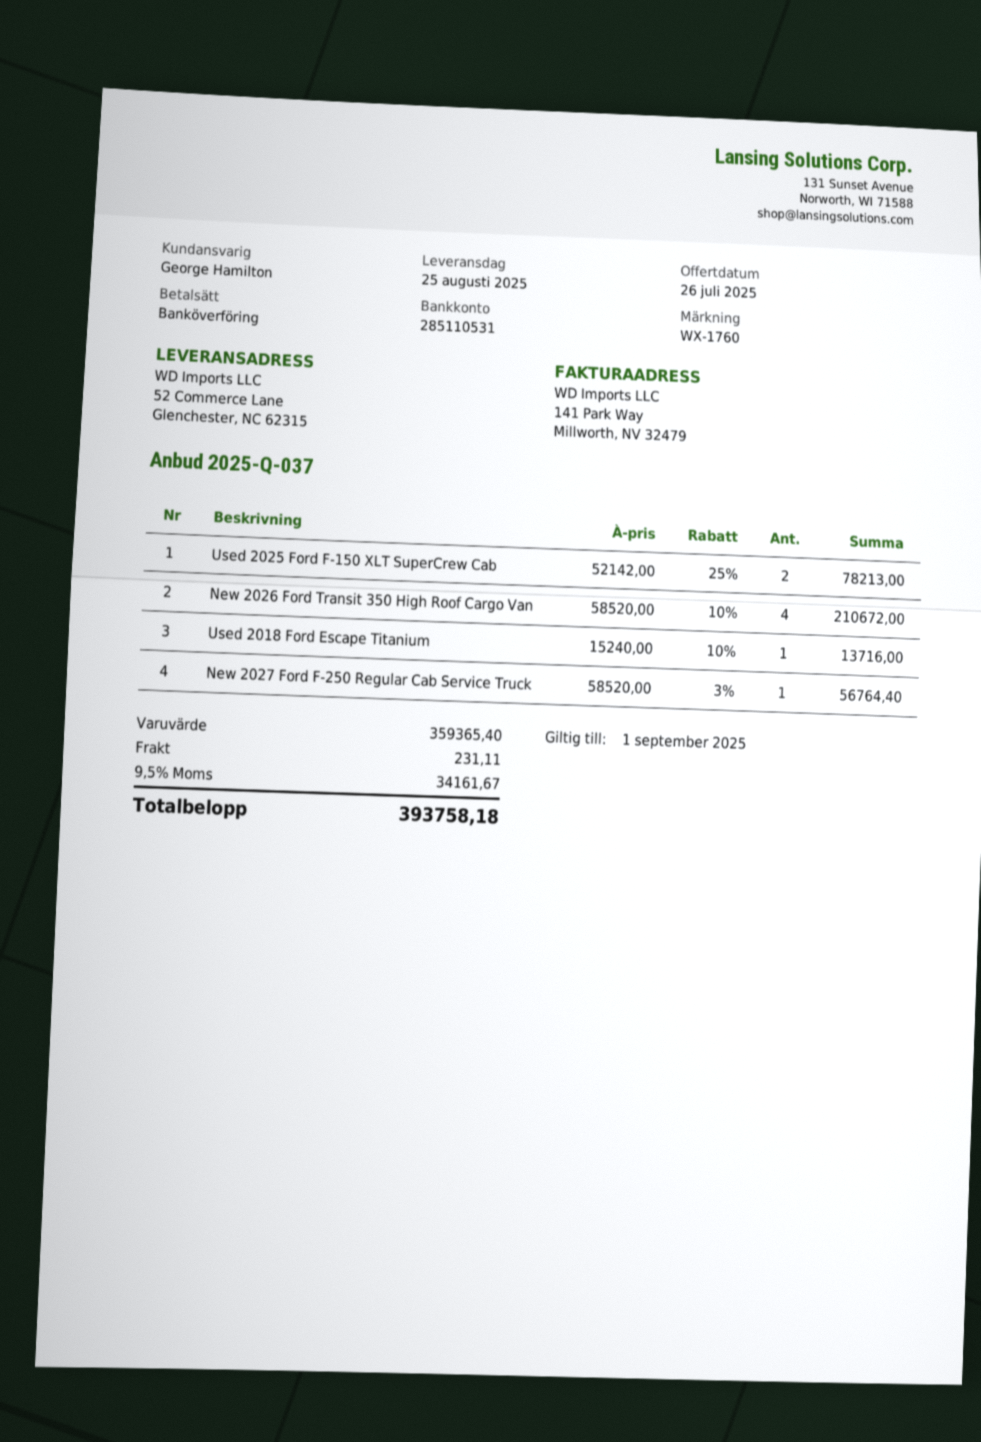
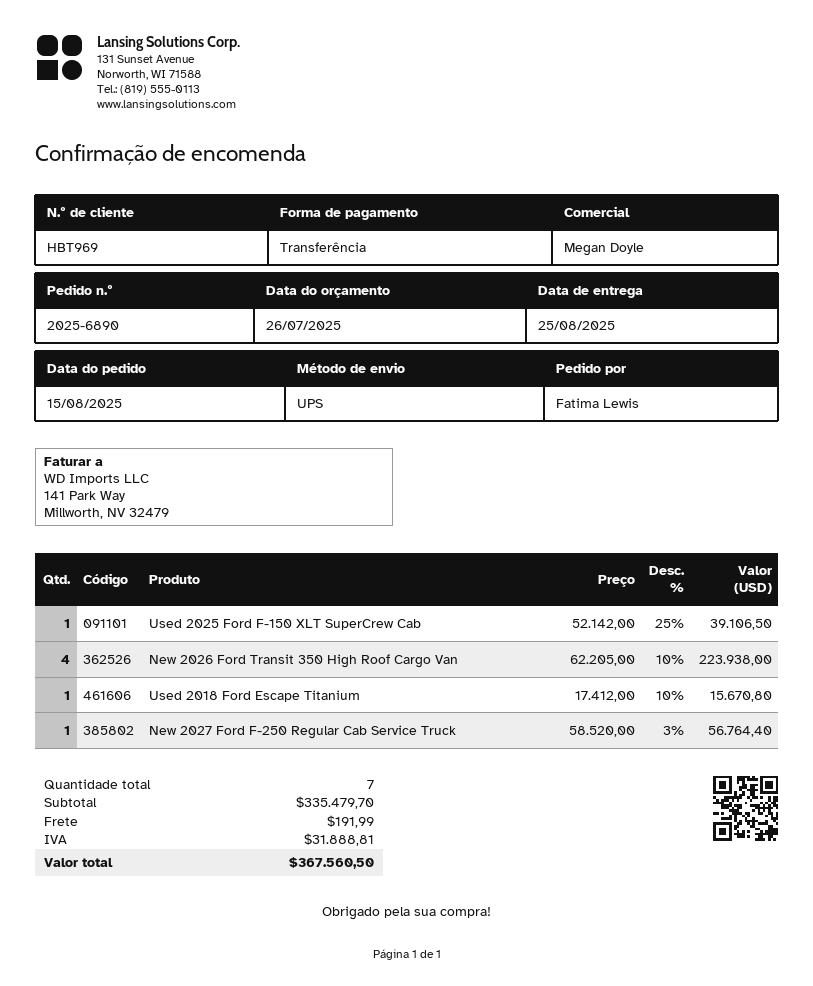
sales rep: George Hamilton -> Megan Doyle
Used 2025 Ford F-150 XLT SuperCrew Cab: 2 x 52142.00 - 25% = 78213.00 -> 1 x 52142.00 - 25% = 39106.50
New 2026 Ford Transit 350 High Roof Cargo Van: 4 x 58520.00 - 10% = 210672.00 -> 4 x 62205.00 - 10% = 223938.00
Used 2018 Ford Escape Titanium: 1 x 15240.00 - 10% = 13716.00 -> 1 x 17412.00 - 10% = 15670.80
subtotal: 359365.40 -> 335479.70
shipping: 231.11 -> 191.99
tax: 34161.67 -> 31888.81
total: 393758.18 -> 367560.50

